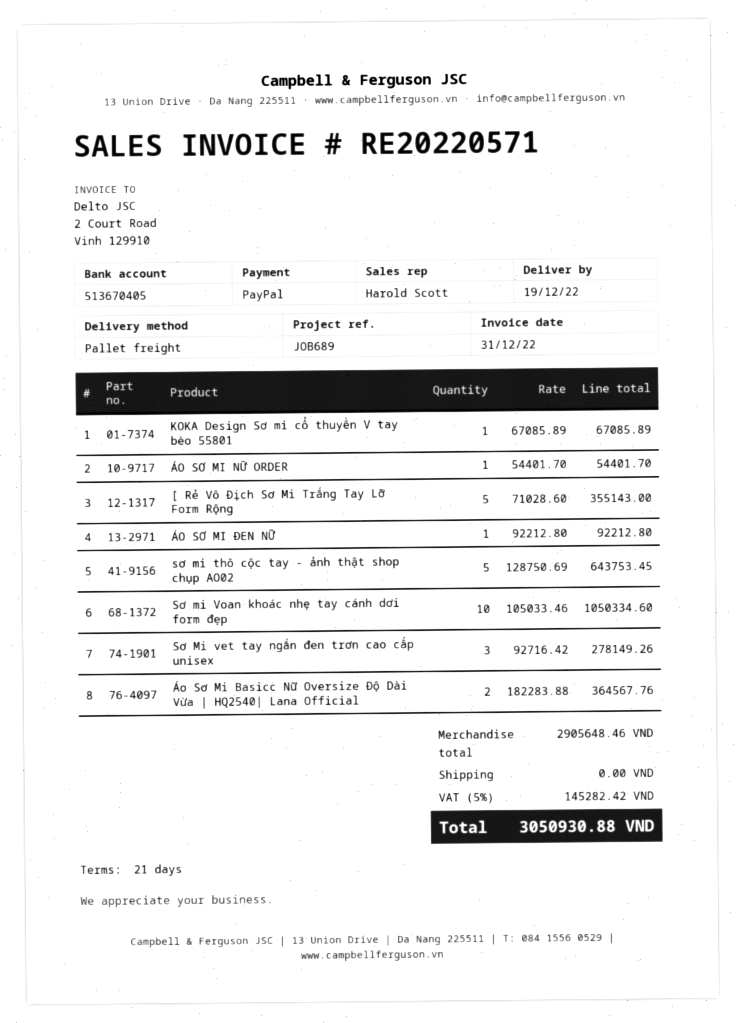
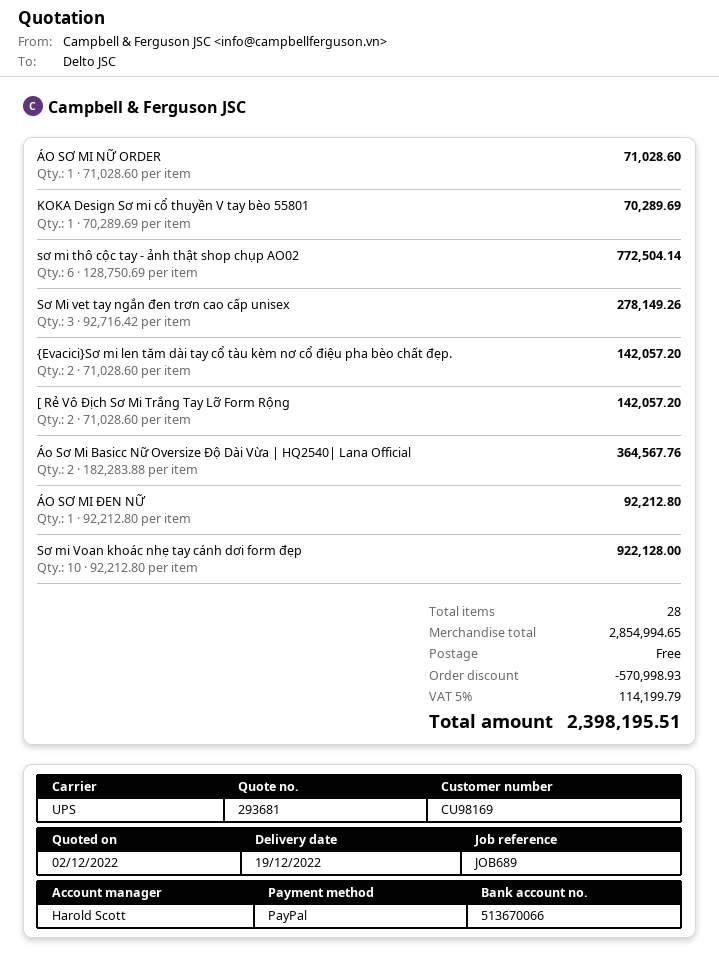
bank account: 513670405 -> 513670066
shipping method: pallet freight -> UPS
KOKA Design Sơ mi cổ thuyền V tay bèo 55801: 1 x 67085.89 = 67085.89 -> 1 x 70289.69 = 70289.69
ÁO SƠ MI NỮ ORDER: 1 x 54401.70 = 54401.70 -> 1 x 71028.60 = 71028.60
[ Rẻ Vô Địch Sơ Mi Trắng Tay Lỡ Form Rộng: 5 x 71028.60 = 355143.00 -> 2 x 71028.60 = 142057.20
sơ mi thô cộc tay - ảnh thật shop chụp AO02: 5 x 128750.69 = 643753.45 -> 6 x 128750.69 = 772504.14
Sơ mi Voan khoác nhẹ tay cánh dơi form đẹp: 10 x 105033.46 = 1050334.60 -> 10 x 92212.80 = 922128.00
{Evacici}Sơ mi len tăm dài tay cổ tàu kèm nơ cổ điệu pha bèo chất đẹp.: none -> 2 x 71028.60 = 142057.20
subtotal: 2905648.46 -> 2854994.65
discount: none -> 570998.93
tax: 5% = 145282.42 -> 5% = 114199.79
total: 3050930.88 -> 2398195.51

